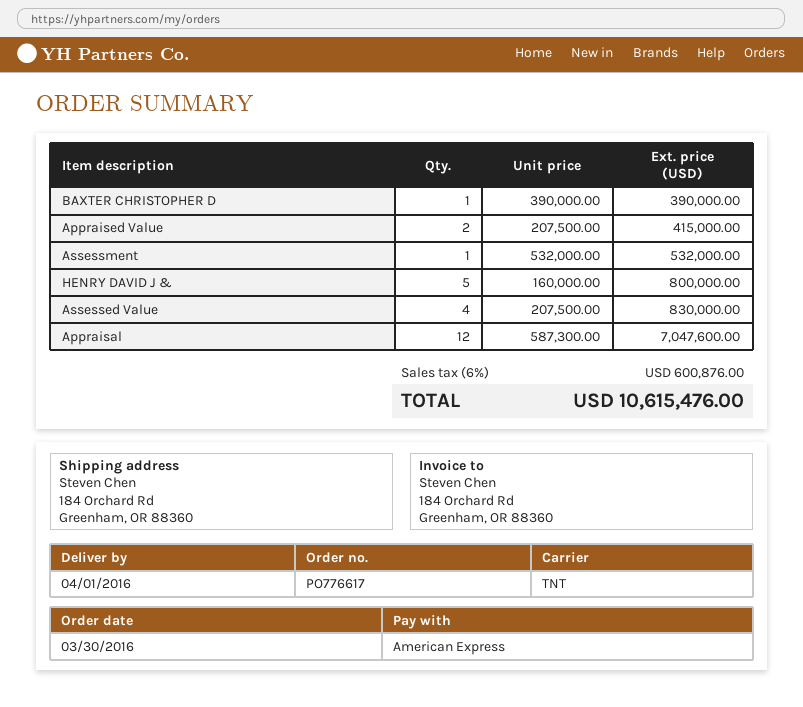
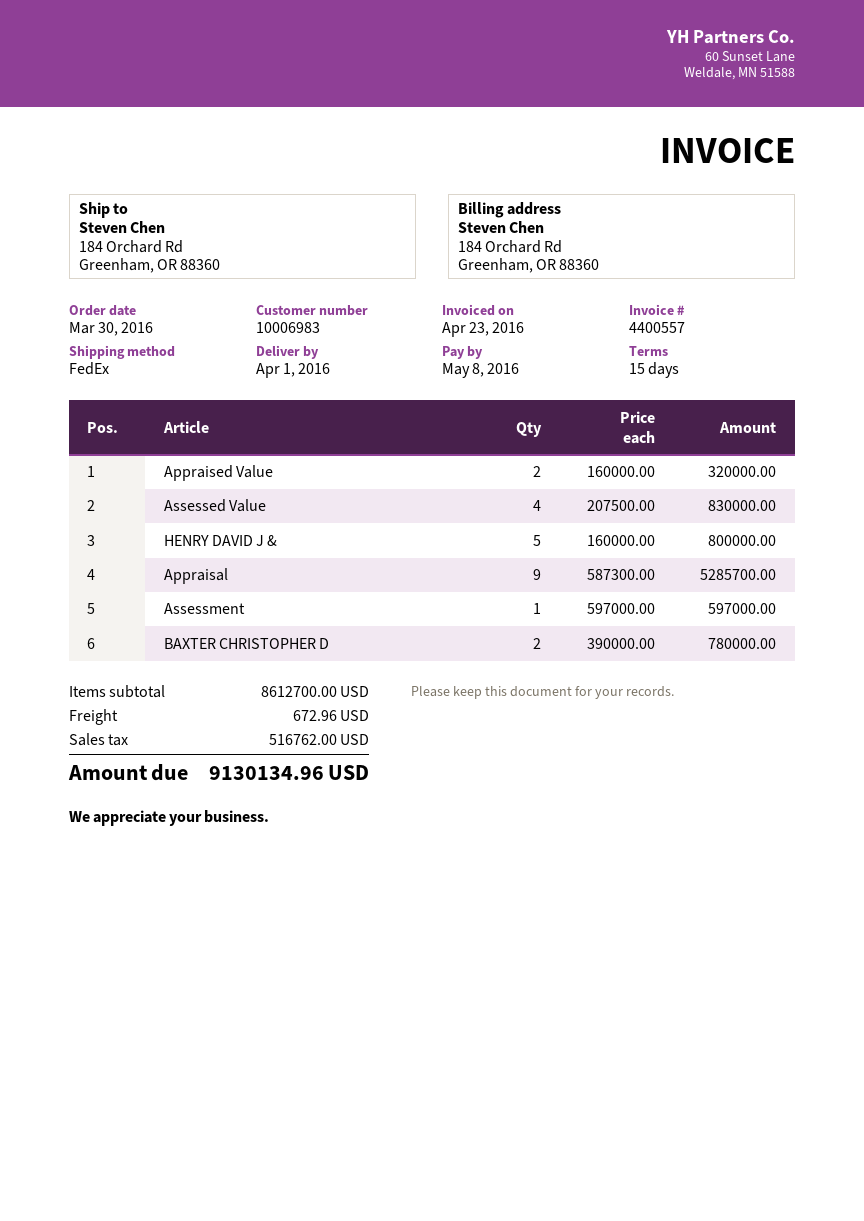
shipping method: TNT -> FedEx
BAXTER CHRISTOPHER D: 1 x 390000.00 = 390000.00 -> 2 x 390000.00 = 780000.00
Appraised Value: 2 x 207500.00 = 415000.00 -> 2 x 160000.00 = 320000.00
Assessment: 1 x 532000.00 = 532000.00 -> 1 x 597000.00 = 597000.00
Appraisal: 12 x 587300.00 = 7047600.00 -> 9 x 587300.00 = 5285700.00
shipping: none -> 672.96
tax: 600876.00 -> 516762.00
total: 10615476.00 -> 9130134.96

